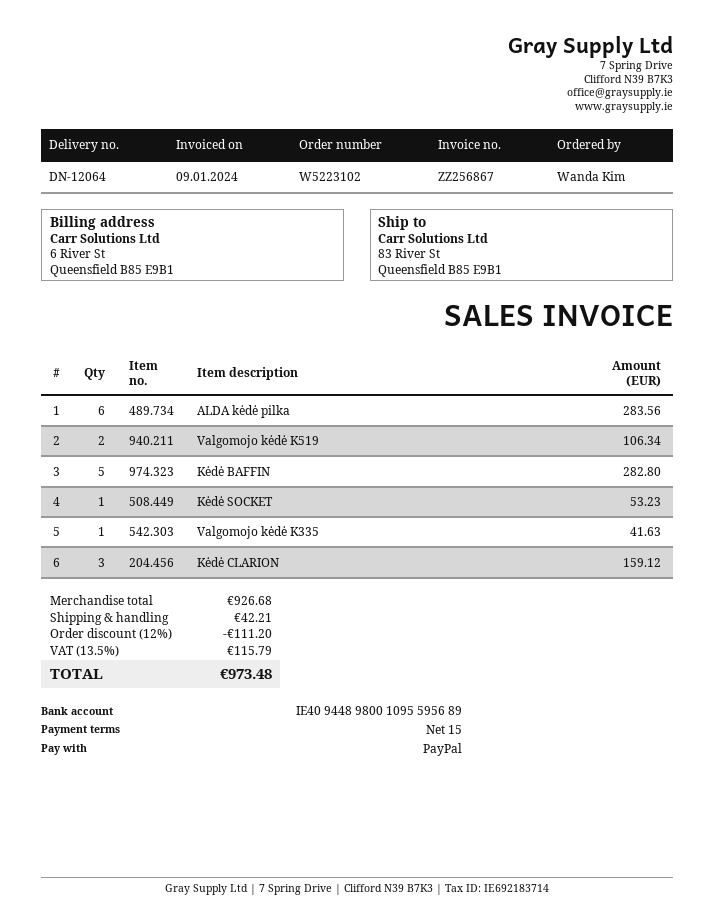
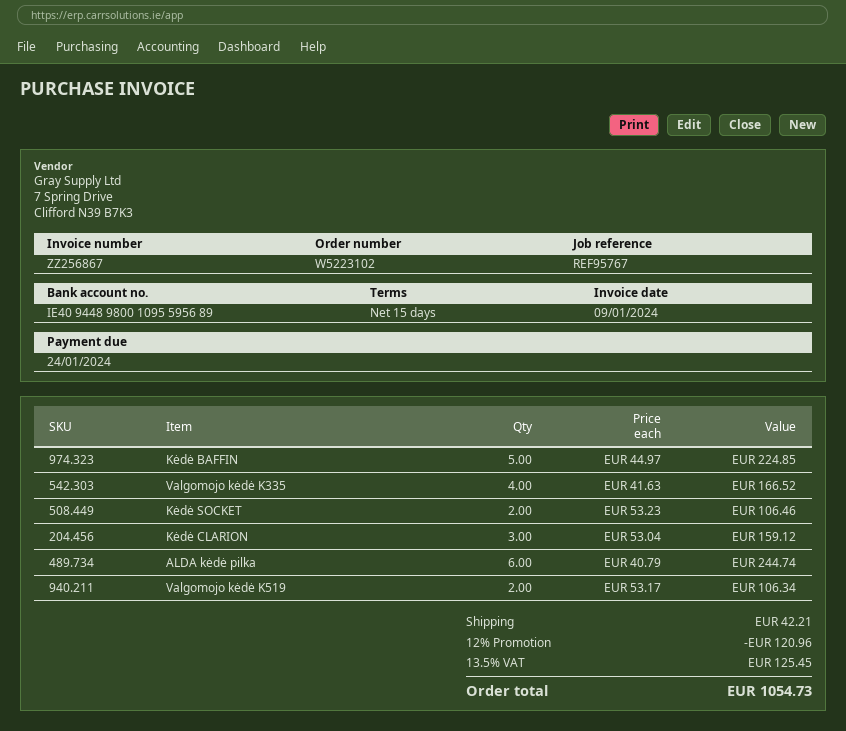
ALDA kėdė pilka: 6 for 283.56 -> 6 for 244.74
Kėdė BAFFIN: 5 for 282.80 -> 5 for 224.85
Kėdė SOCKET: 1 for 53.23 -> 2 for 106.46
Valgomojo kėdė K335: 1 for 41.63 -> 4 for 166.52
discount: 12% = 111.20 -> 12% = 120.96
tax: 13.5% = 115.79 -> 13.5% = 125.45
total: 973.48 -> 1054.73

